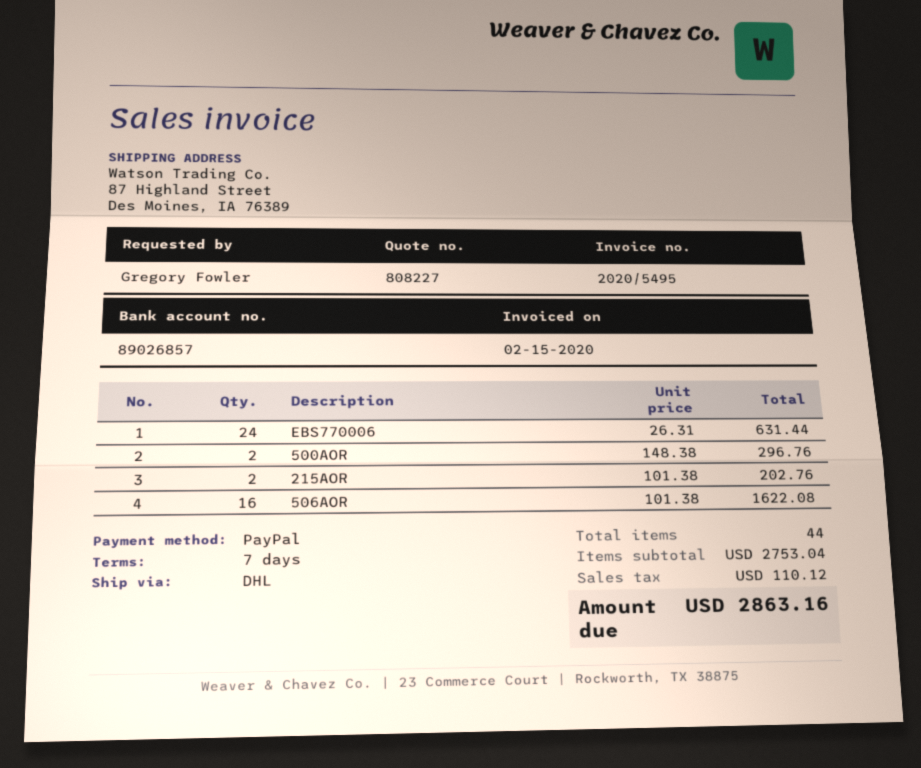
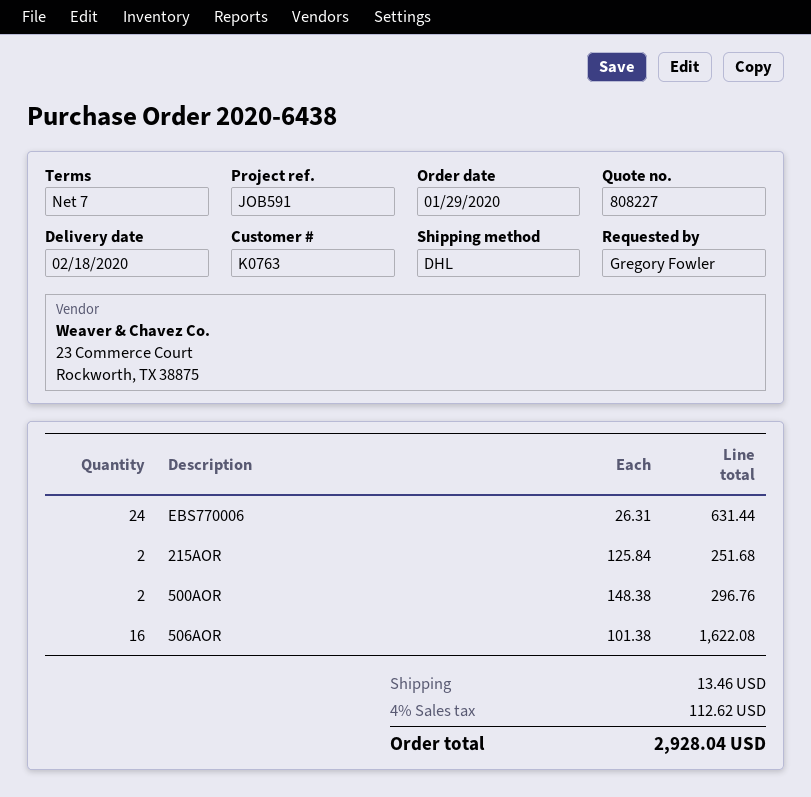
215AOR: 2 x 101.38 = 202.76 -> 2 x 125.84 = 251.68
shipping: none -> 13.46
tax: 110.12 -> 112.62
total: 2863.16 -> 2928.04

